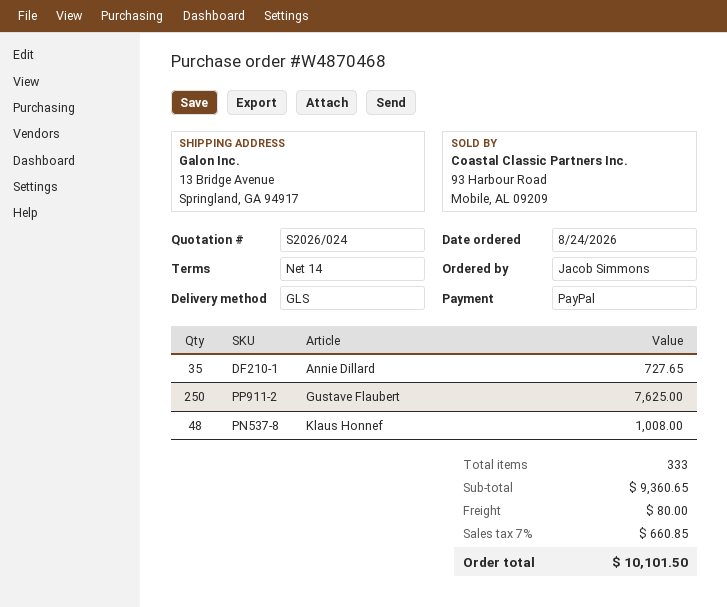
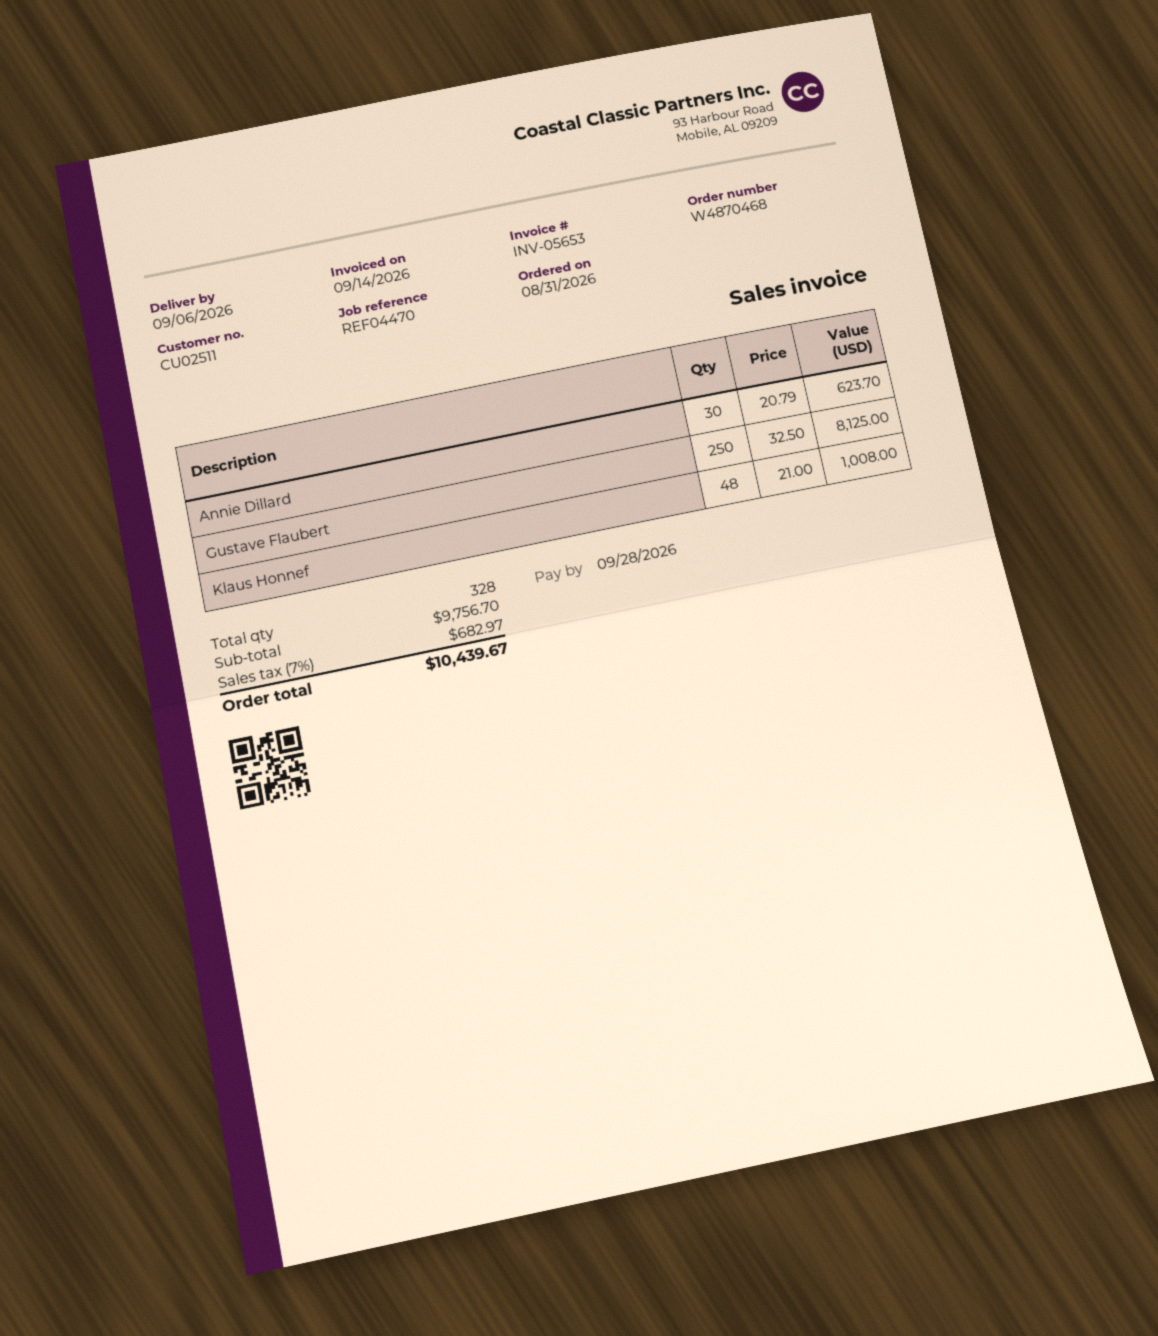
order date: 2026-08-24 -> 2026-08-31
Annie Dillard: 35 for 727.65 -> 30 for 623.70
Gustave Flaubert: 250 for 7625.00 -> 250 for 8125.00
total quantity: 333 -> 328
subtotal: 9360.65 -> 9756.70
shipping: 80.00 -> none
tax: 7% = 660.85 -> 7% = 682.97
total: 10101.50 -> 10439.67

